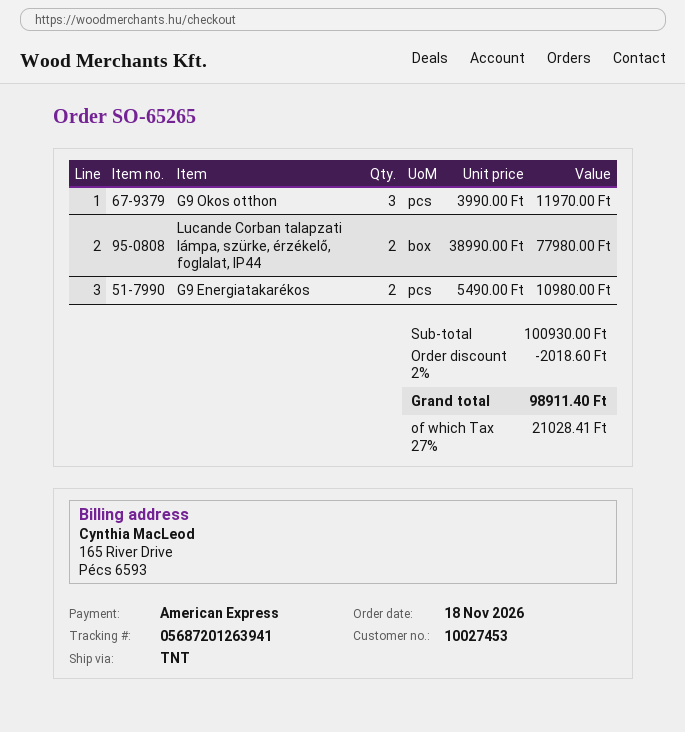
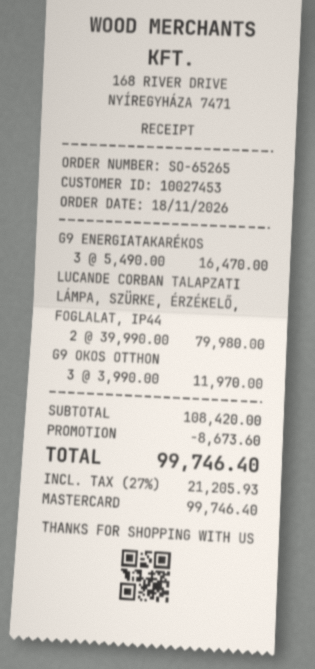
payment method: American Express -> Mastercard
Lucande Corban talapzati lámpa, szürke, érzékelő, foglalat, IP44: 2 x 38990.00 = 77980.00 -> 2 x 39990.00 = 79980.00
G9 Energiatakarékos: 2 x 5490.00 = 10980.00 -> 3 x 5490.00 = 16470.00
subtotal: 100930.00 -> 108420.00
discount: 2018.60 -> 8673.60
tax: 27% = 21028.41 -> 27% = 21205.93
total: 98911.40 -> 99746.40

